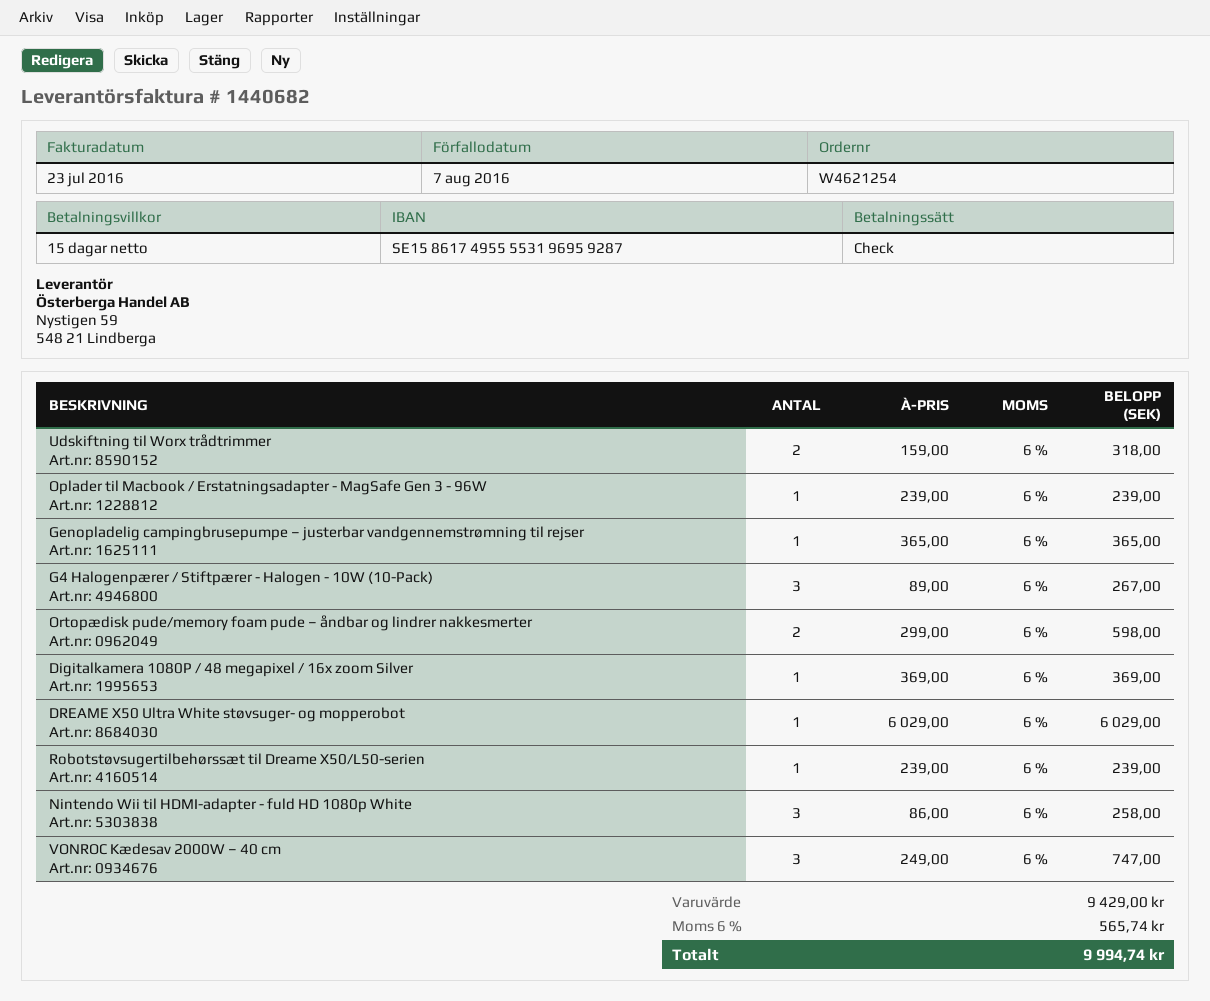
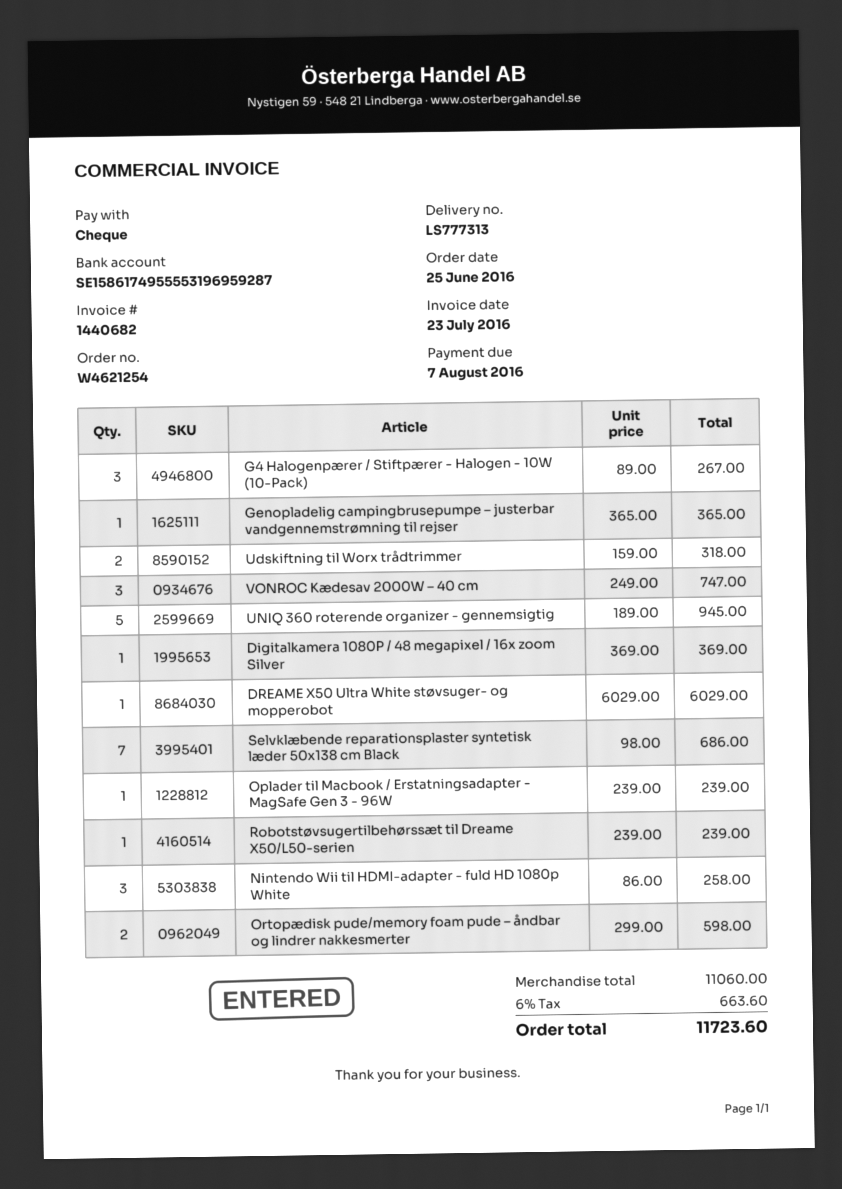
UNIQ 360 roterende organizer - gennemsigtig: none -> 5 x 189.00 = 945.00
Selvklæbende reparationsplaster syntetisk læder 50x138 cm Black: none -> 7 x 98.00 = 686.00
subtotal: 9429.00 -> 11060.00
tax: 6% = 565.74 -> 6% = 663.60
total: 9994.74 -> 11723.60

